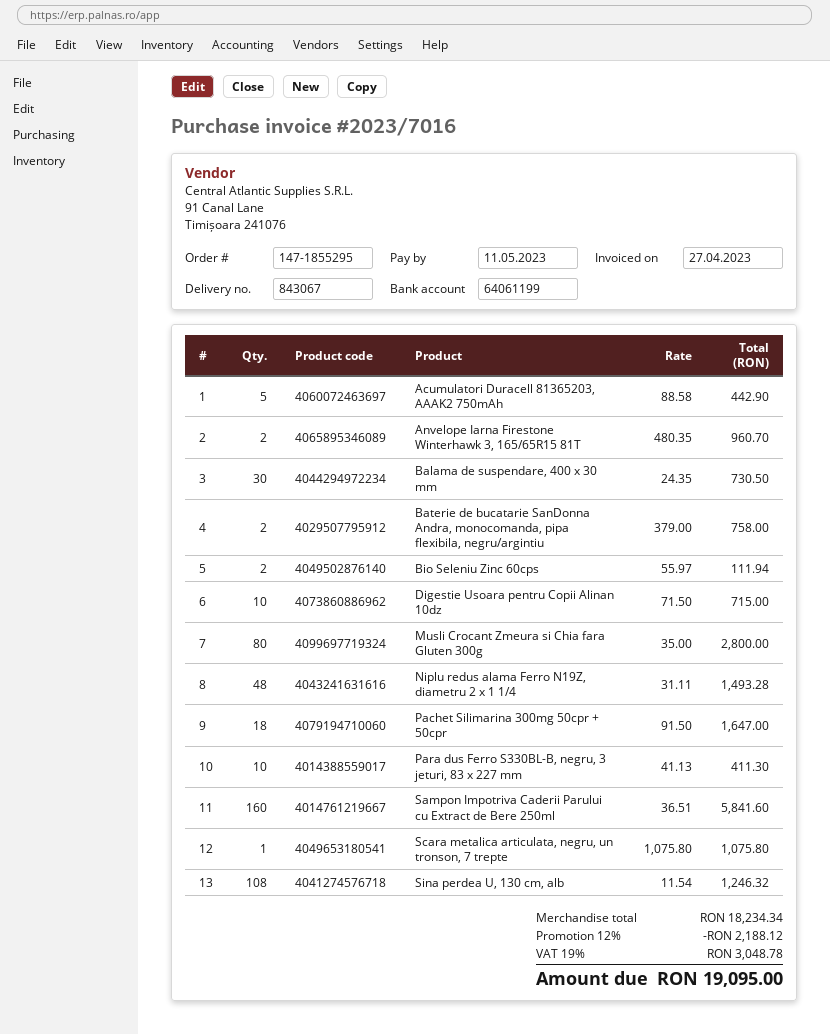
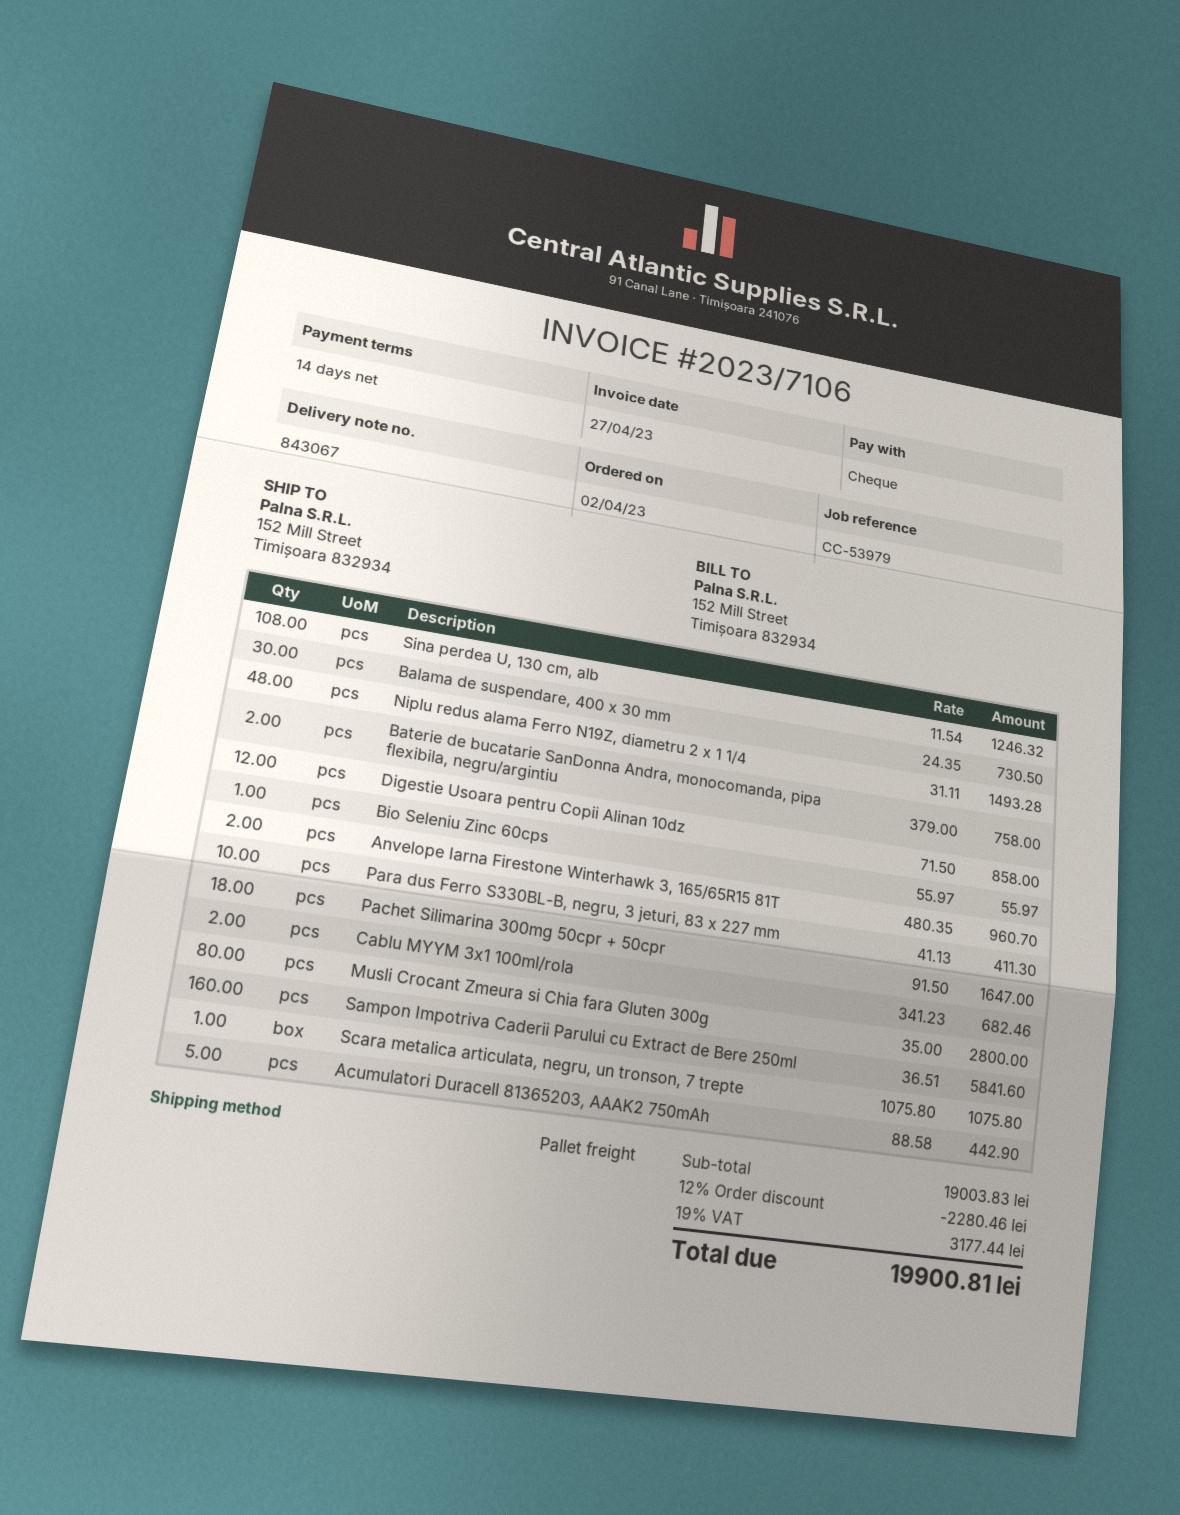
invoice number: 2023/7016 -> 2023/7106
Bio Seleniu Zinc 60cps: 2 x 55.97 = 111.94 -> 1 x 55.97 = 55.97
Digestie Usoara pentru Copii Alinan 10dz: 10 x 71.50 = 715.00 -> 12 x 71.50 = 858.00
Cablu MYYM 3x1 100ml/rola: none -> 2 x 341.23 = 682.46
subtotal: 18234.34 -> 19003.83
discount: 12% = 2188.12 -> 12% = 2280.46
tax: 19% = 3048.78 -> 19% = 3177.44
total: 19095.00 -> 19900.81

